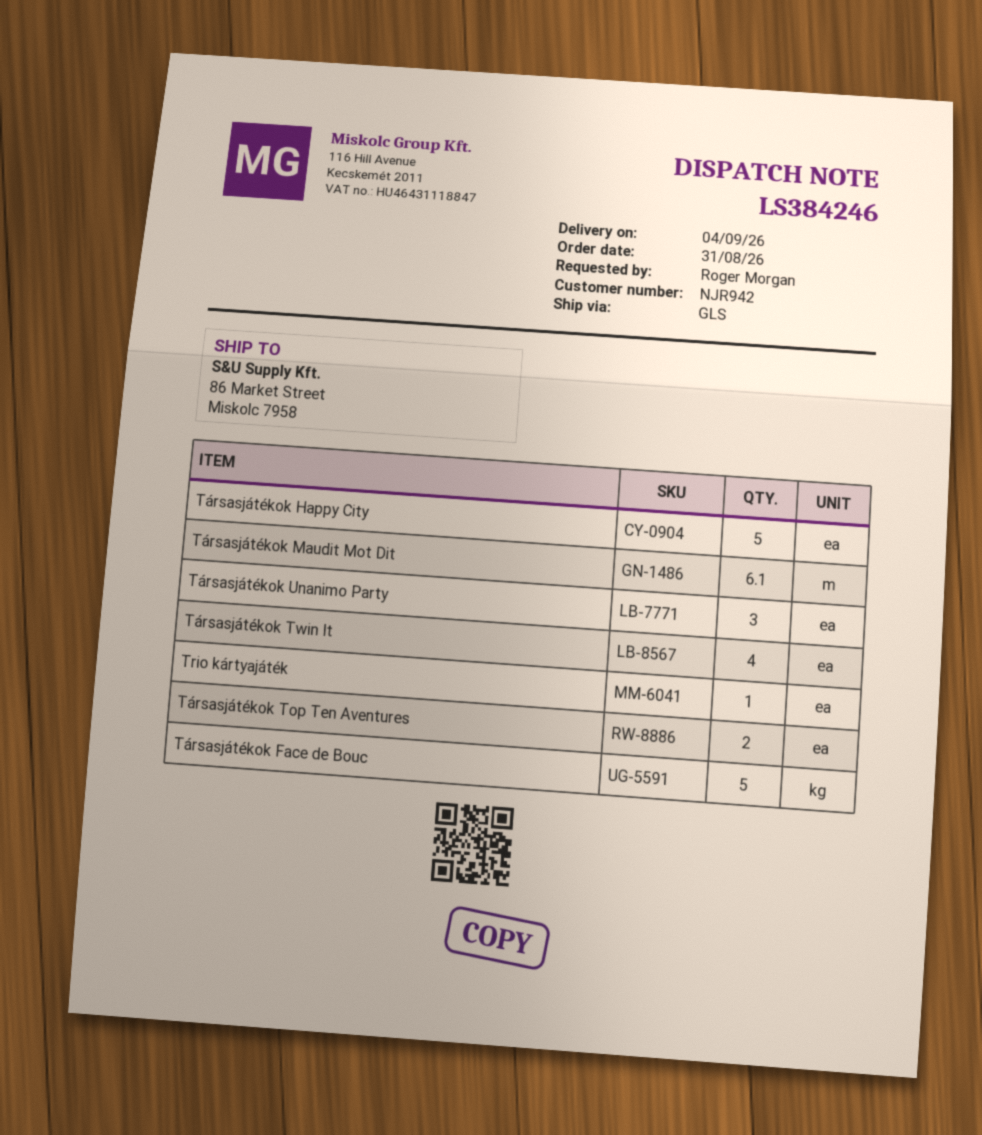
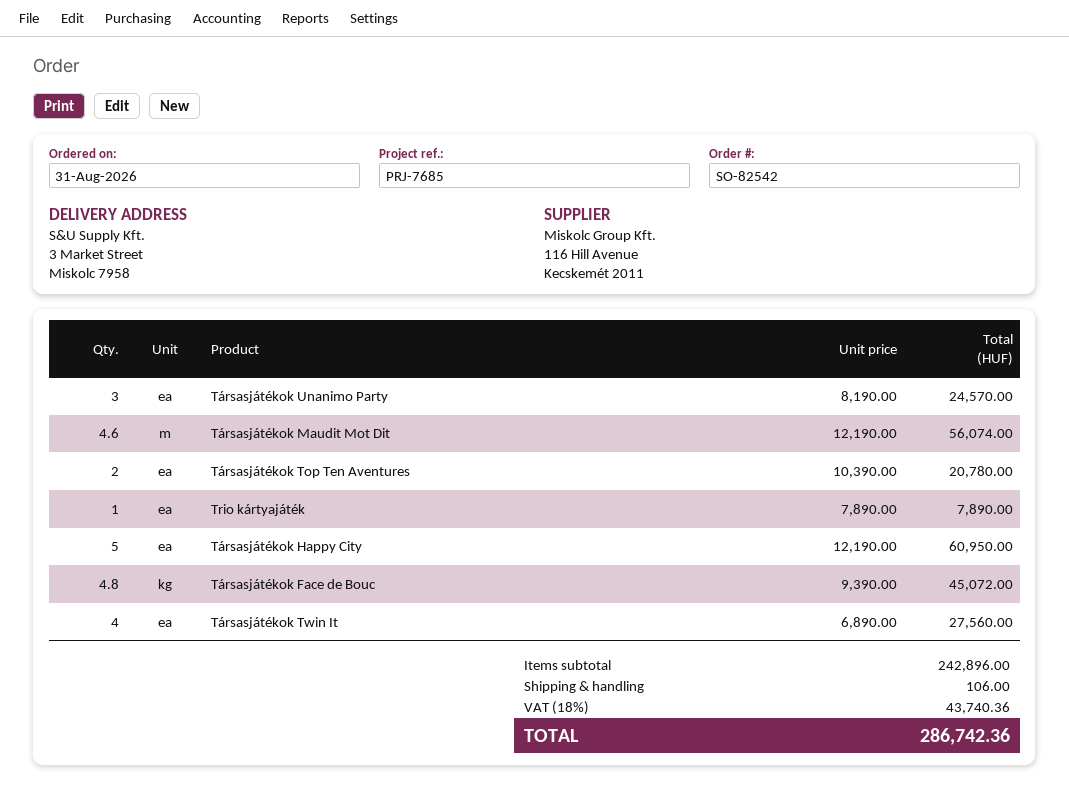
ship to: 86 Market Street, Miskolc 7958 -> 3 Market Street, Miskolc 7958
Társasjátékok Maudit Mot Dit: 6.1 -> 4.6
Társasjátékok Face de Bouc: 5 -> 4.8

